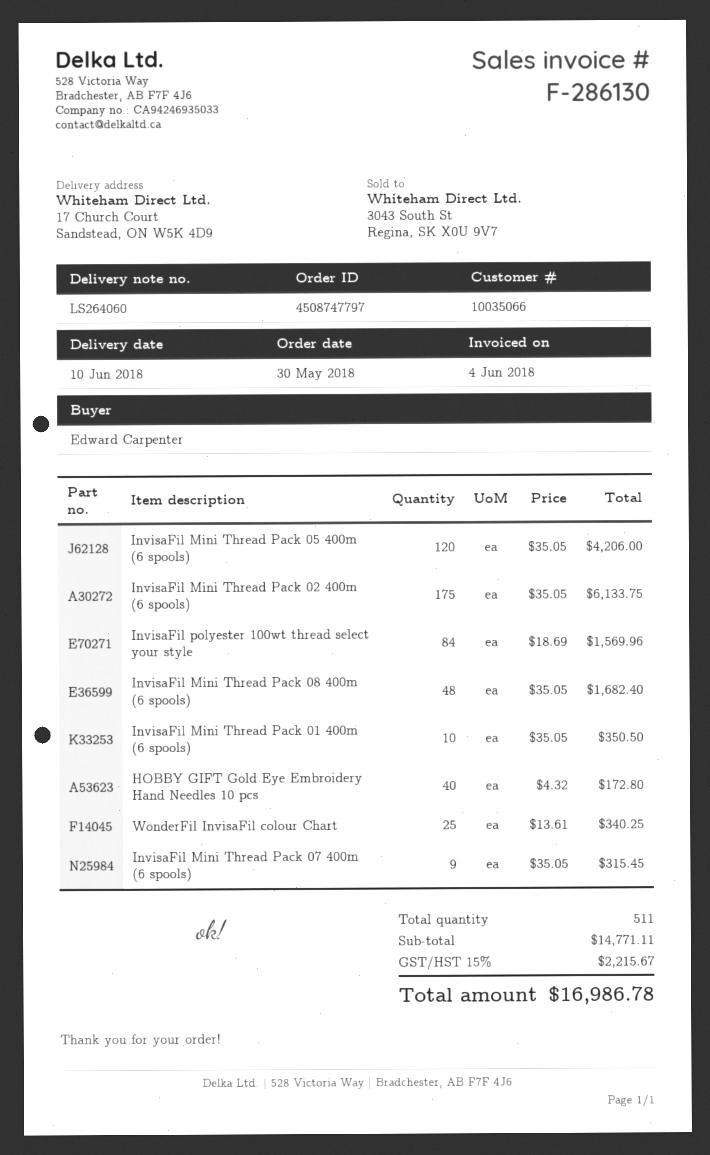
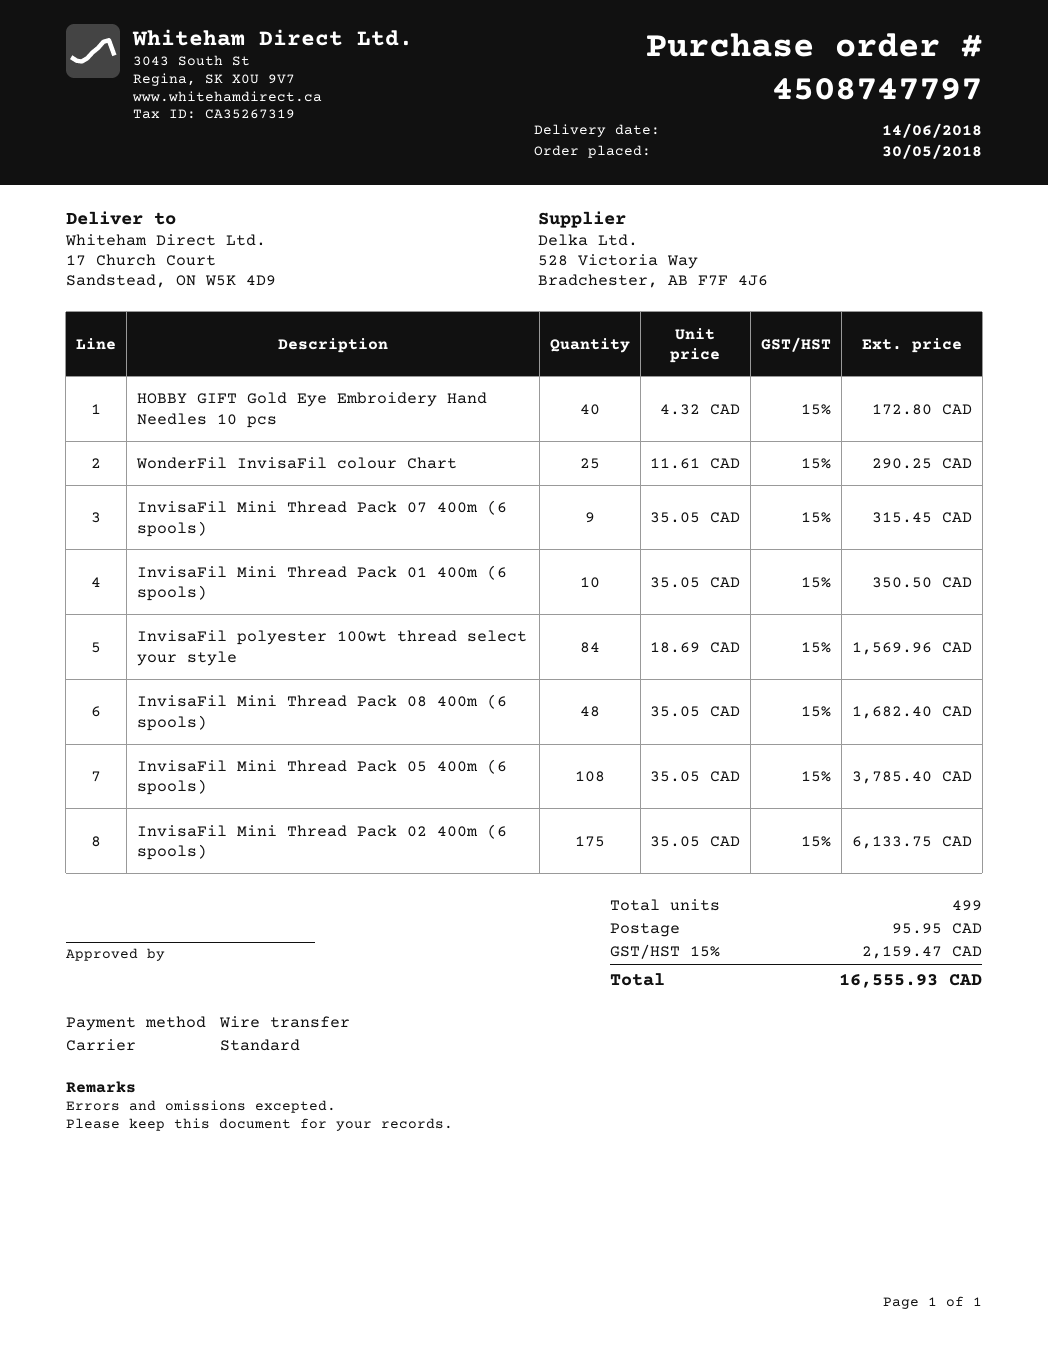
delivery date: 2018-06-10 -> 2018-06-14
InvisaFil Mini Thread Pack 05 400m (6 spools): 120 x 35.05 = 4206.00 -> 108 x 35.05 = 3785.40
WonderFil InvisaFil colour Chart: 25 x 13.61 = 340.25 -> 25 x 11.61 = 290.25
total quantity: 511 -> 499
shipping: none -> 95.95
tax: 15% = 2215.67 -> 15% = 2159.47
total: 16986.78 -> 16555.93

